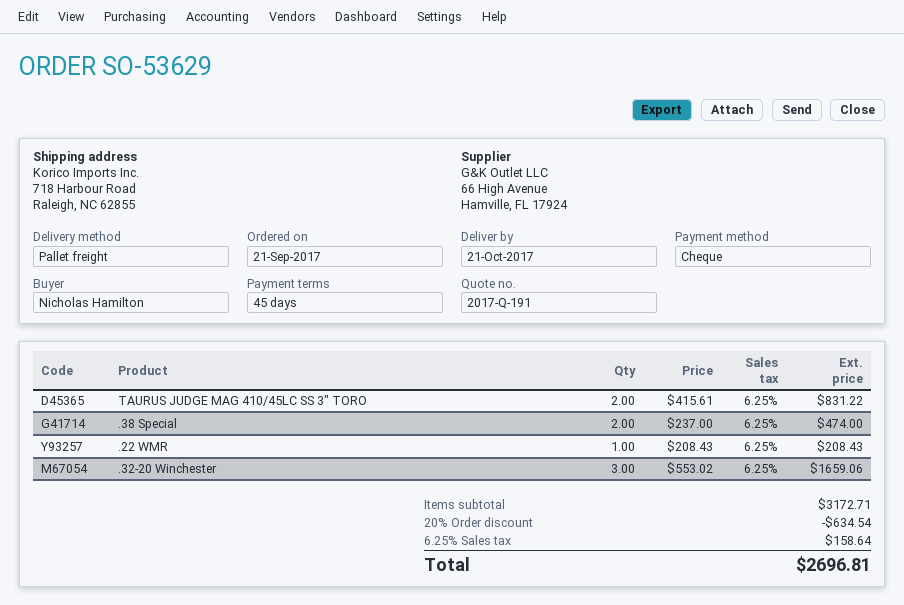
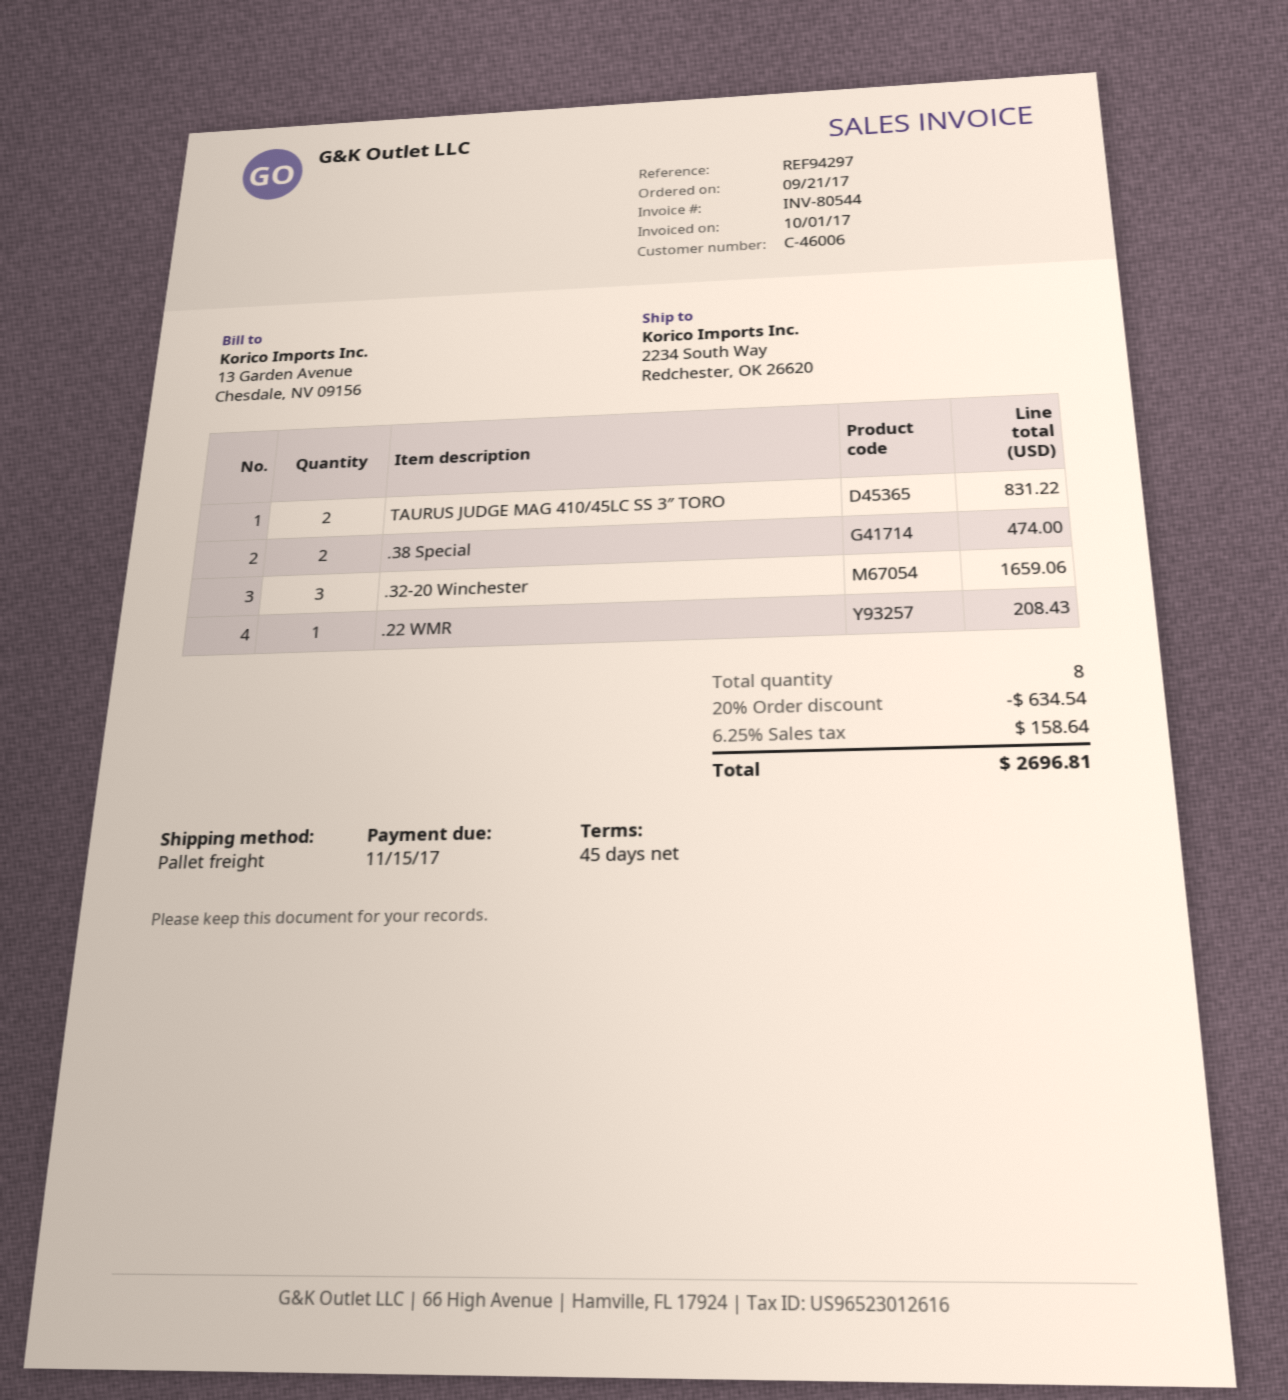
ship to: 718 Harbour Road, Raleigh, NC 62855 -> 2234 South Way, Redchester, OK 26620

